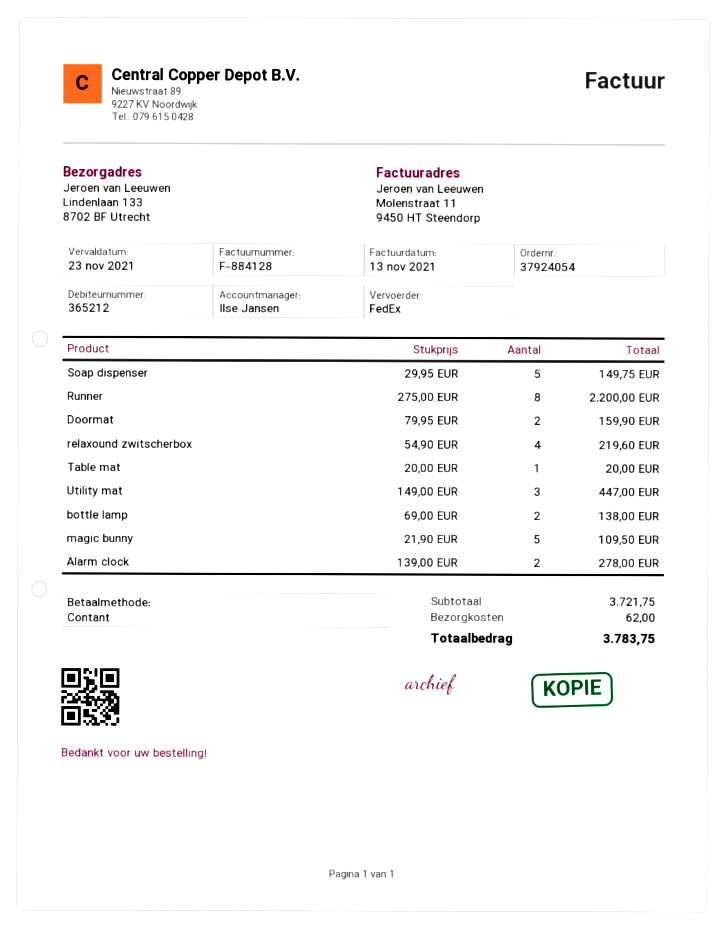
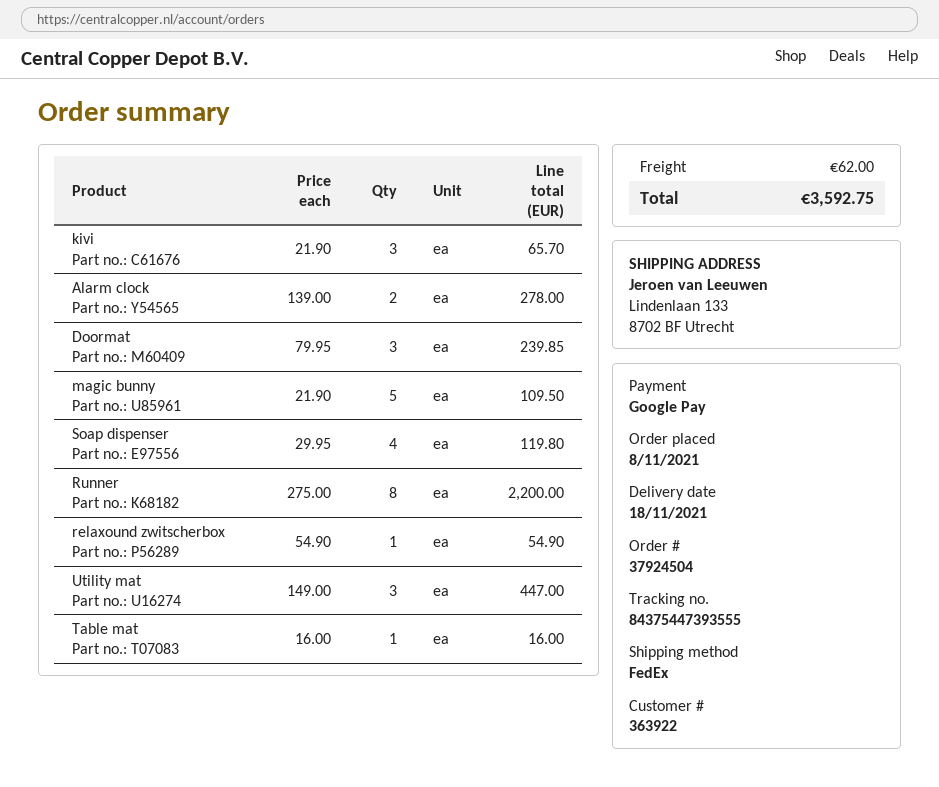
order number: 37924054 -> 37924504
customer number: 365212 -> 363922
payment method: cash -> Google Pay
Soap dispenser: 5 x 29.95 = 149.75 -> 4 x 29.95 = 119.80
Doormat: 2 x 79.95 = 159.90 -> 3 x 79.95 = 239.85
relaxound zwitscherbox: 4 x 54.90 = 219.60 -> 1 x 54.90 = 54.90
Table mat: 1 x 20.00 = 20.00 -> 1 x 16.00 = 16.00
bottle lamp: 2 x 69.00 = 138.00 -> none
kivi: none -> 3 x 21.90 = 65.70
total: 3783.75 -> 3592.75

